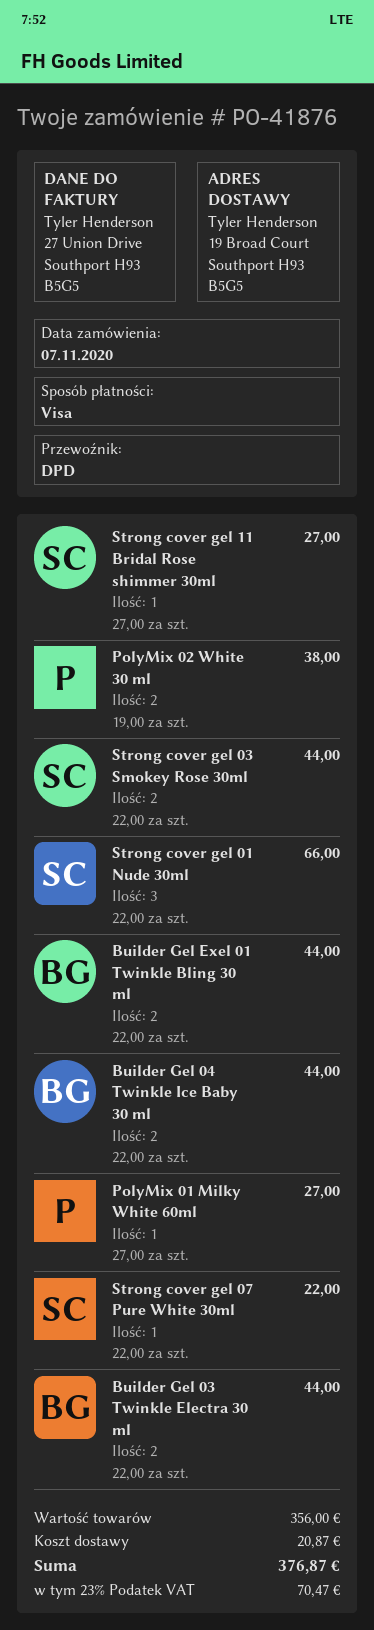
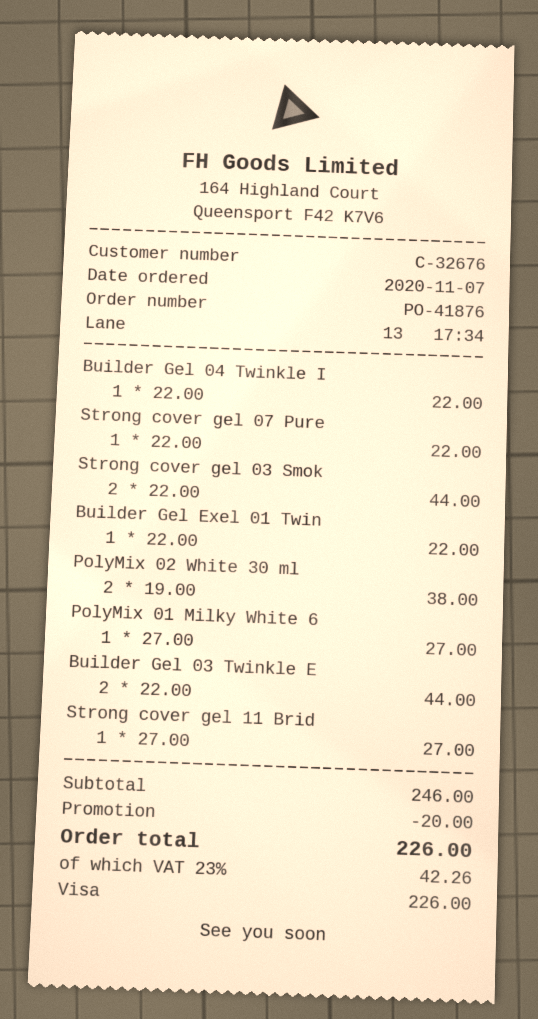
Strong cover gel 01 Nude 30ml: 3 x 22.00 = 66.00 -> none
Builder Gel Exel 01 Twinkle Bling 30 ml: 2 x 22.00 = 44.00 -> 1 x 22.00 = 22.00
Builder Gel 04 Twinkle Ice Babу 30 ml: 2 x 22.00 = 44.00 -> 1 x 22.00 = 22.00
subtotal: 356.00 -> 246.00
discount: none -> 20.00
shipping: 20.87 -> none
tax: 23% = 70.47 -> 23% = 42.26
total: 376.87 -> 226.00

